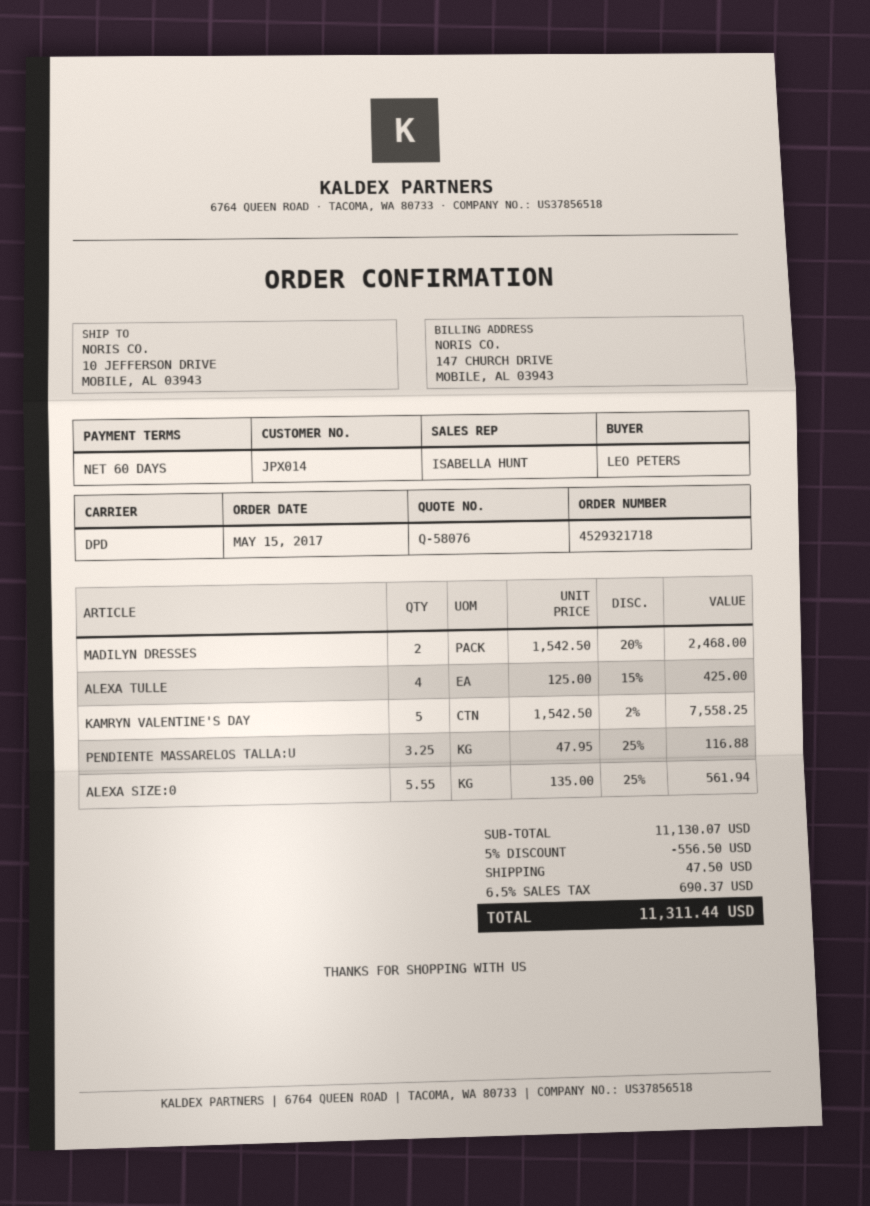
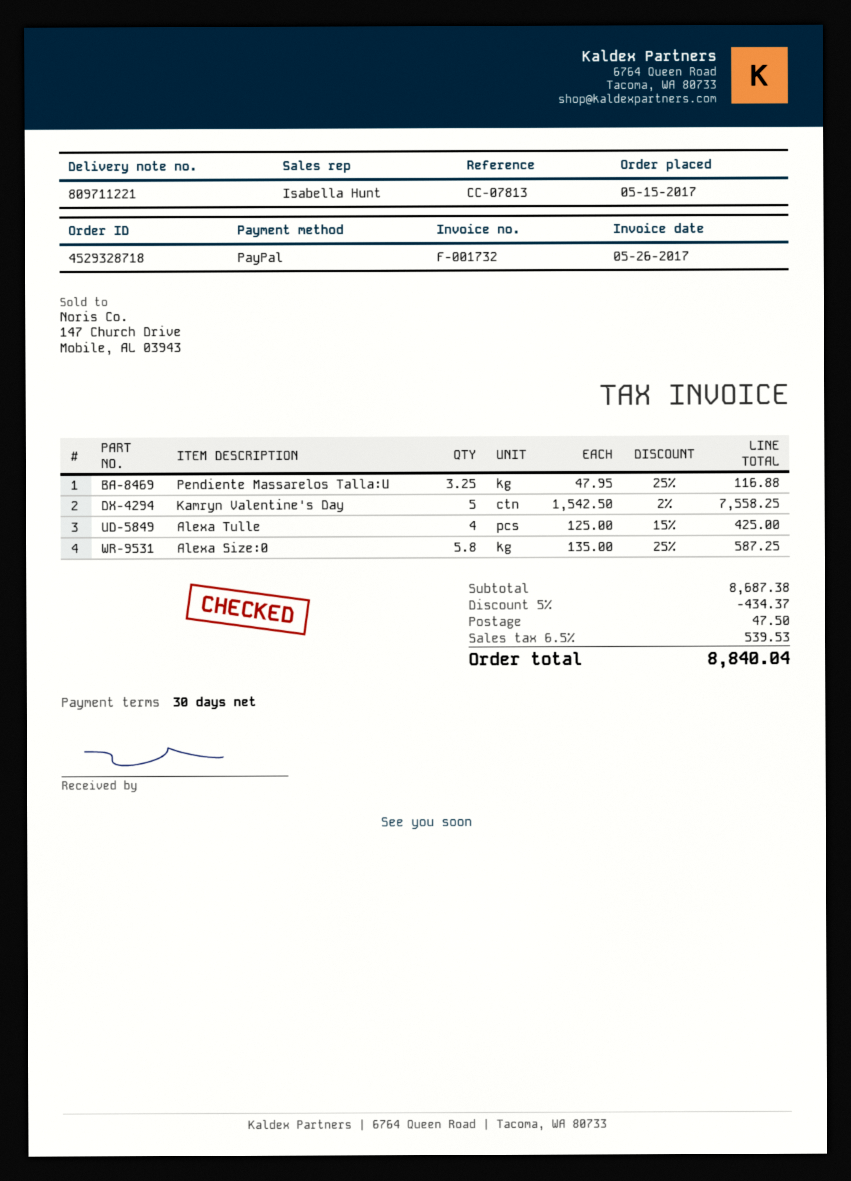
order number: 4529321718 -> 4529328718
payment terms: 60 days -> 30 days
MADILYN DRESSES: 2 x 1542.50 - 20% = 2468.00 -> none
ALEXA SIZE:0: 5.55 x 135.00 - 25% = 561.94 -> 5.8 x 135.00 - 25% = 587.25
subtotal: 11130.07 -> 8687.38
discount: 5% = 556.50 -> 5% = 434.37
tax: 6.5% = 690.37 -> 6.5% = 539.53
total: 11311.44 -> 8840.04

